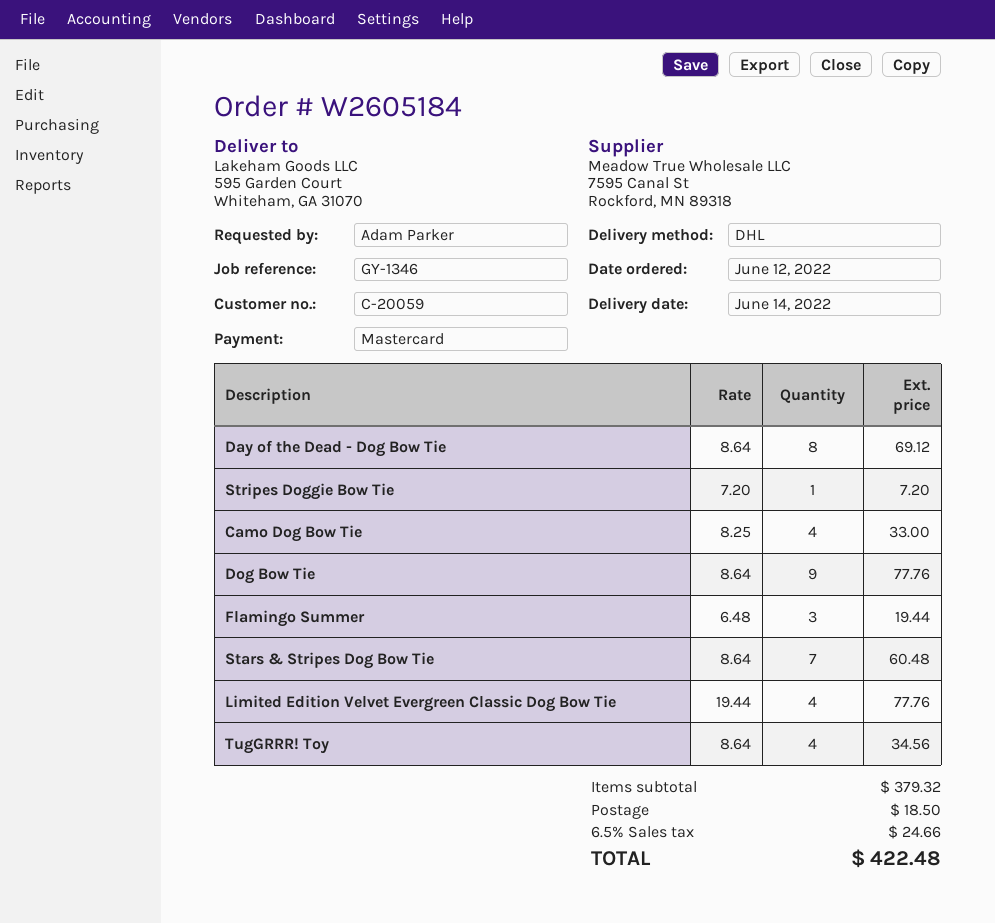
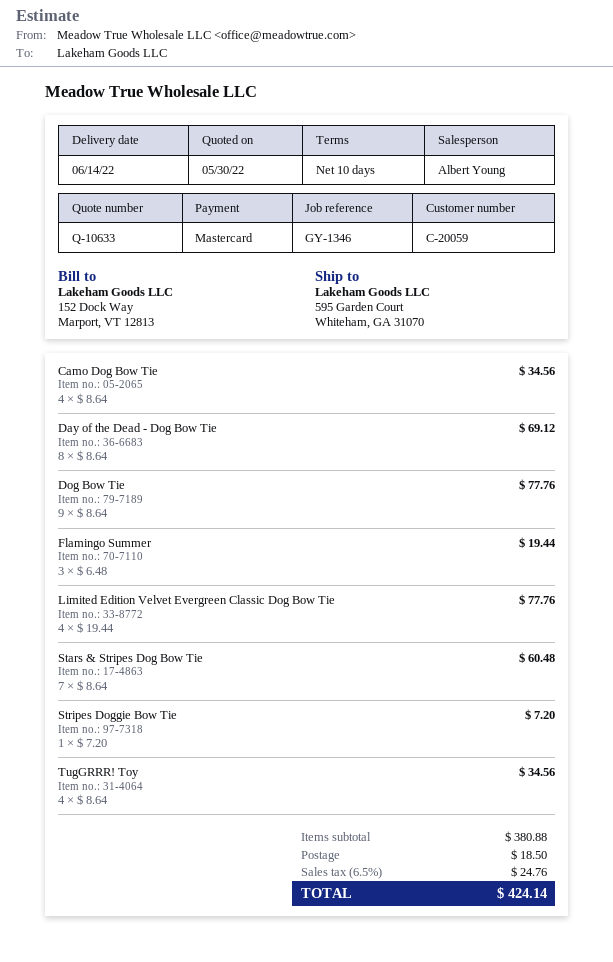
Camo Dog Bow Tie: 4 x 8.25 = 33.00 -> 4 x 8.64 = 34.56
subtotal: 379.32 -> 380.88
tax: 6.5% = 24.66 -> 6.5% = 24.76
total: 422.48 -> 424.14

